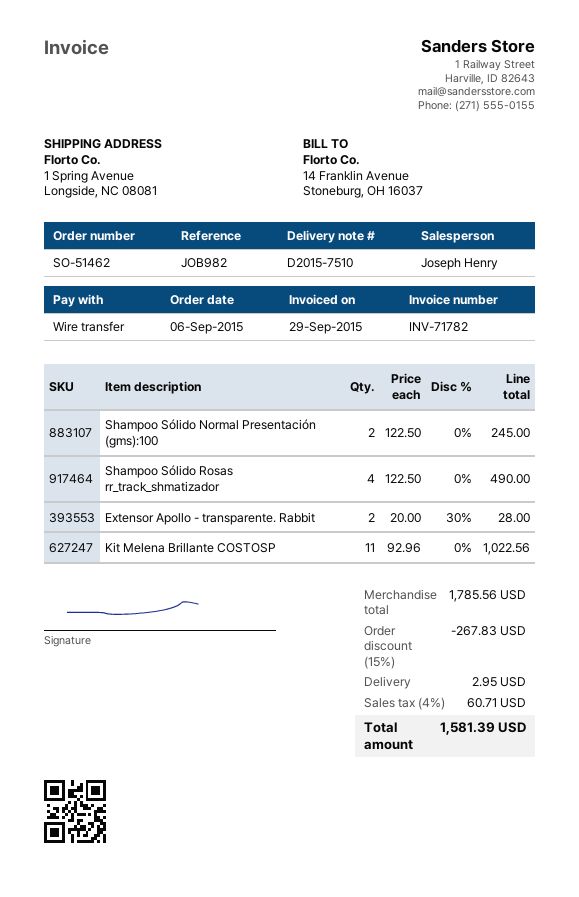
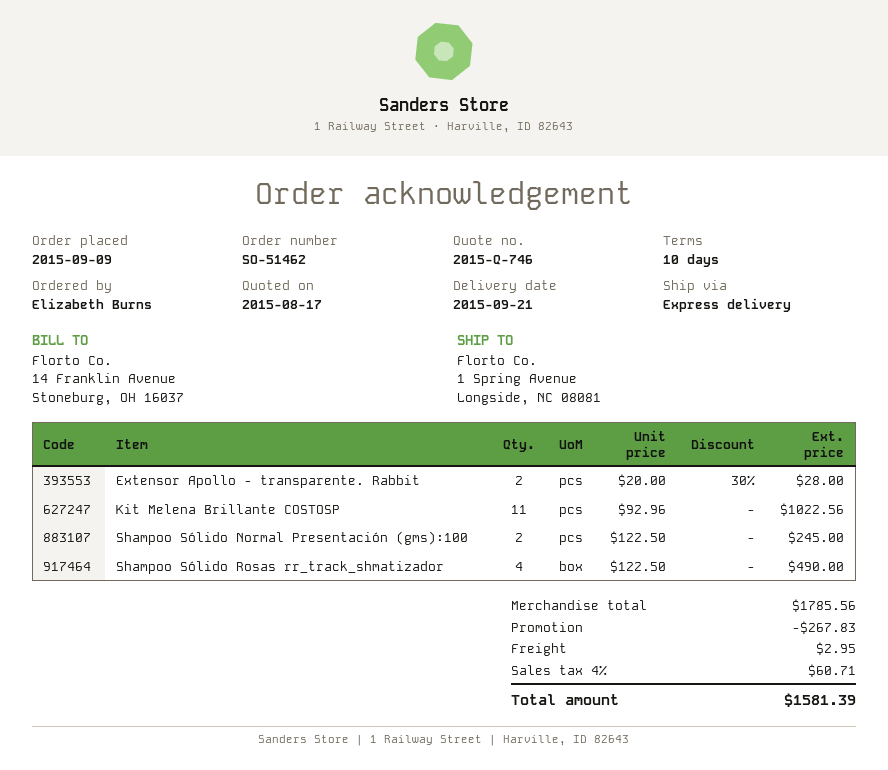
order date: 2015-09-06 -> 2015-09-09

